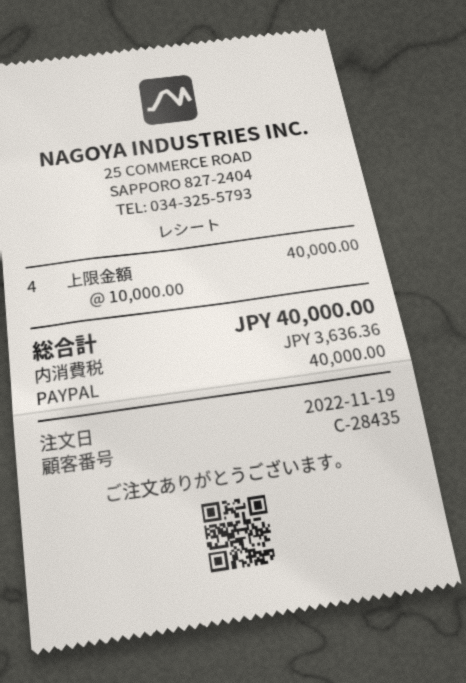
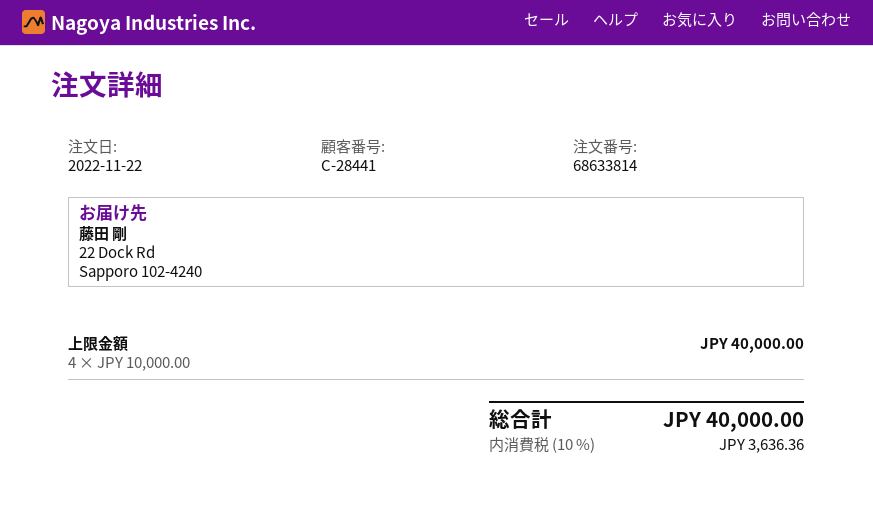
order date: 2022-11-19 -> 2022-11-22
customer number: C-28435 -> C-28441

